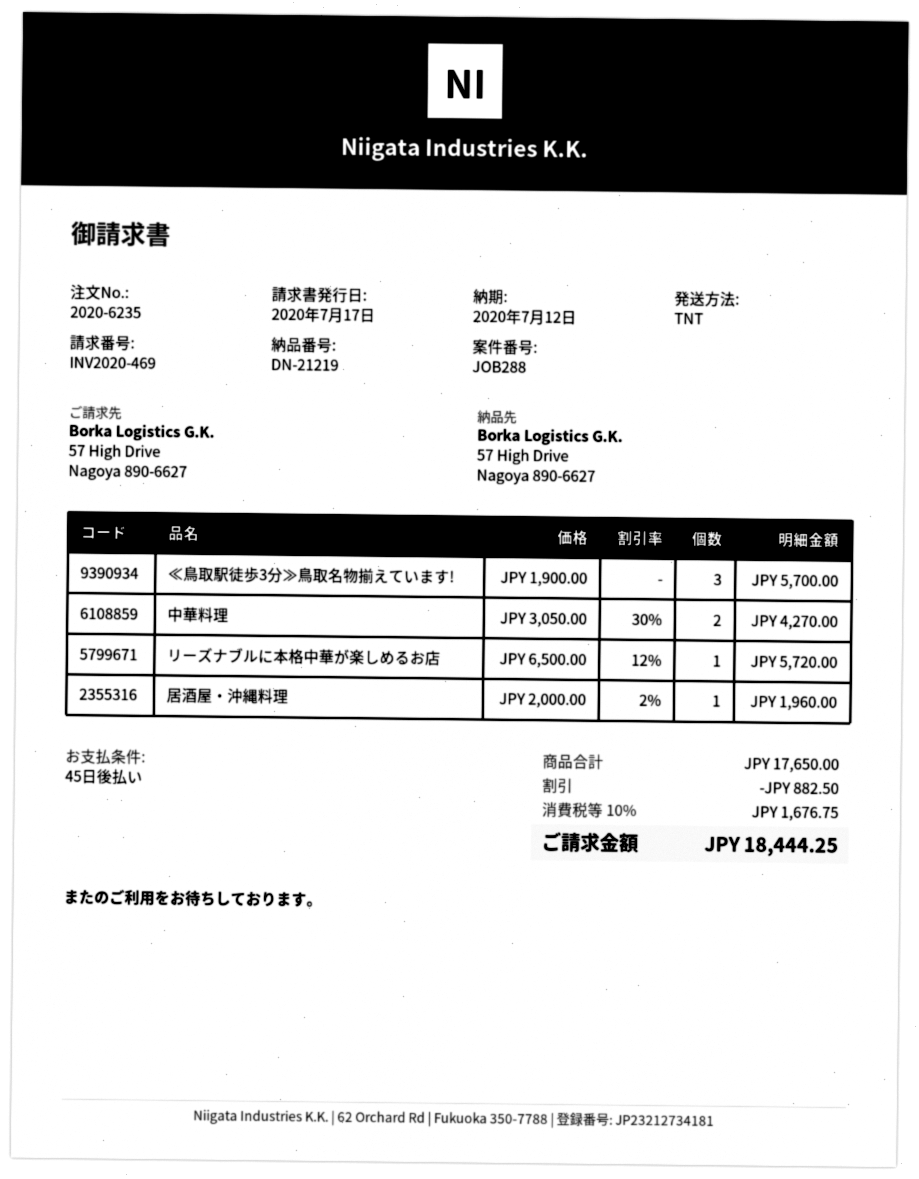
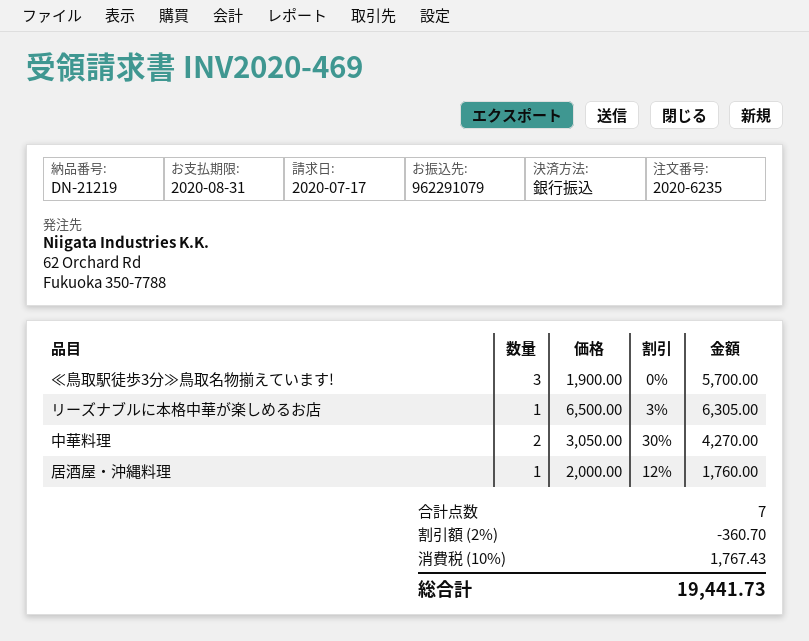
リーズナブルに本格中華が楽しめるお店: 1 x 6500.00 - 12% = 5720.00 -> 1 x 6500.00 - 3% = 6305.00
居酒屋・沖縄料理: 1 x 2000.00 - 2% = 1960.00 -> 1 x 2000.00 - 12% = 1760.00
discount: 882.50 -> 360.70
tax: 10% = 1676.75 -> 10% = 1767.43
total: 18444.25 -> 19441.73

